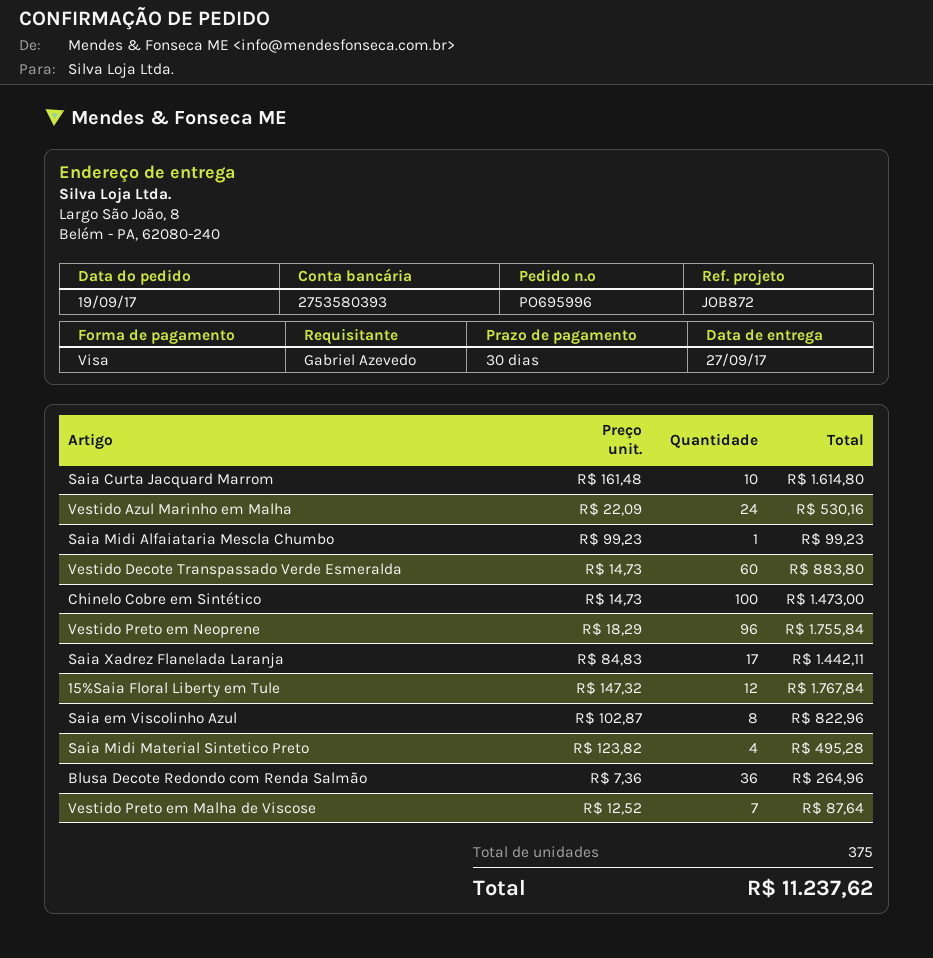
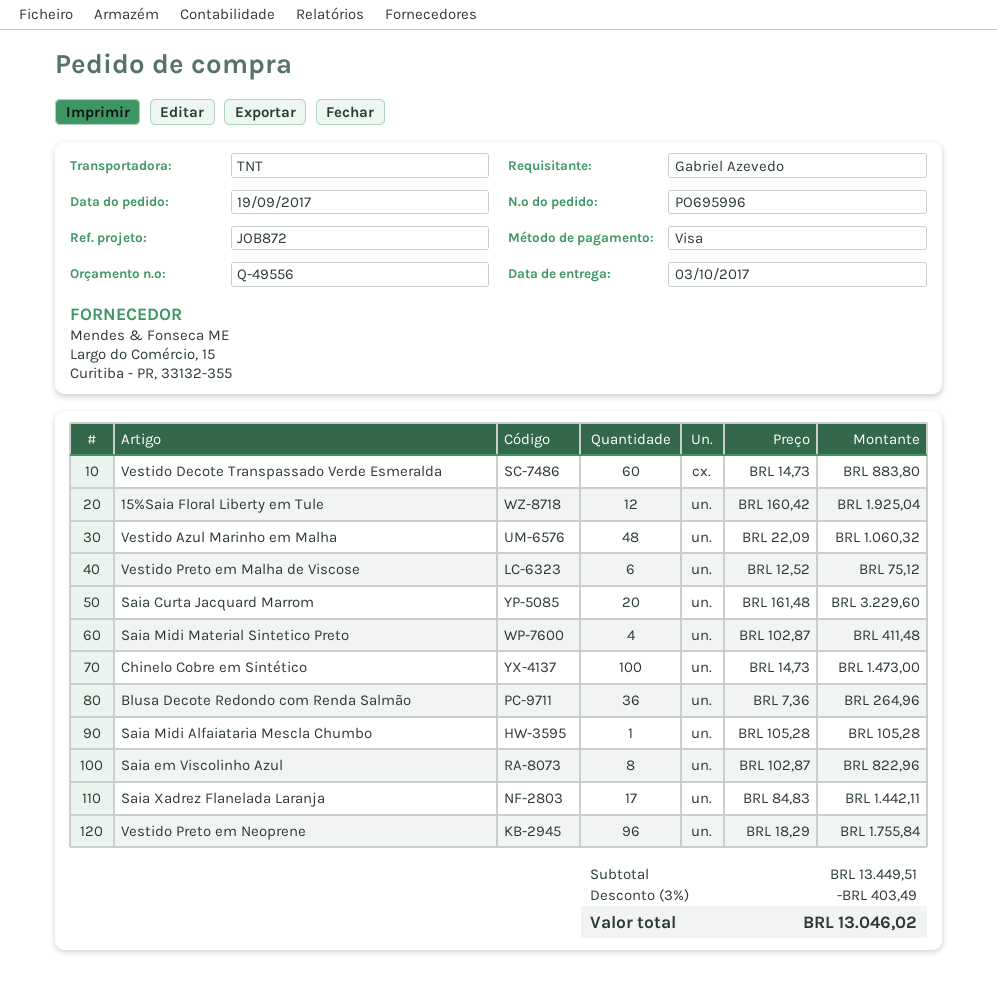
delivery date: 2017-09-27 -> 2017-10-03
Saia Curta Jacquard Marrom: 10 x 161.48 = 1614.80 -> 20 x 161.48 = 3229.60
Vestido Azul Marinho em Malha: 24 x 22.09 = 530.16 -> 48 x 22.09 = 1060.32
Saia Midi Alfaiataria Mescla Chumbo: 1 x 99.23 = 99.23 -> 1 x 105.28 = 105.28
15%Saia Floral Liberty em Tule: 12 x 147.32 = 1767.84 -> 12 x 160.42 = 1925.04
Saia Midi Material Sintetico Preto: 4 x 123.82 = 495.28 -> 4 x 102.87 = 411.48
Vestido Preto em Malha de Viscose: 7 x 12.52 = 87.64 -> 6 x 12.52 = 75.12
discount: none -> 3% = 403.49
total: 11237.62 -> 13046.02

